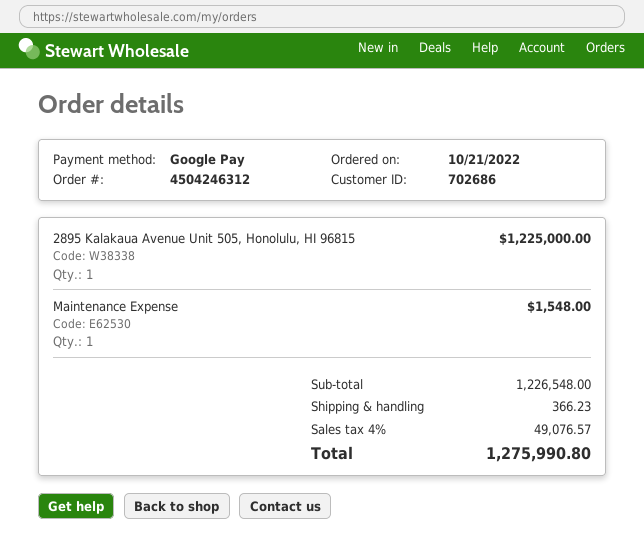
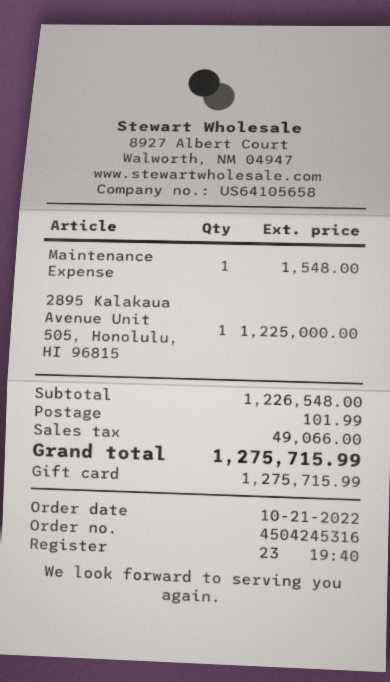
order number: 4504246312 -> 4504245316
payment method: Google Pay -> gift card
shipping: 366.23 -> 101.99
tax: 49076.57 -> 49066.00
total: 1275990.80 -> 1275715.99

